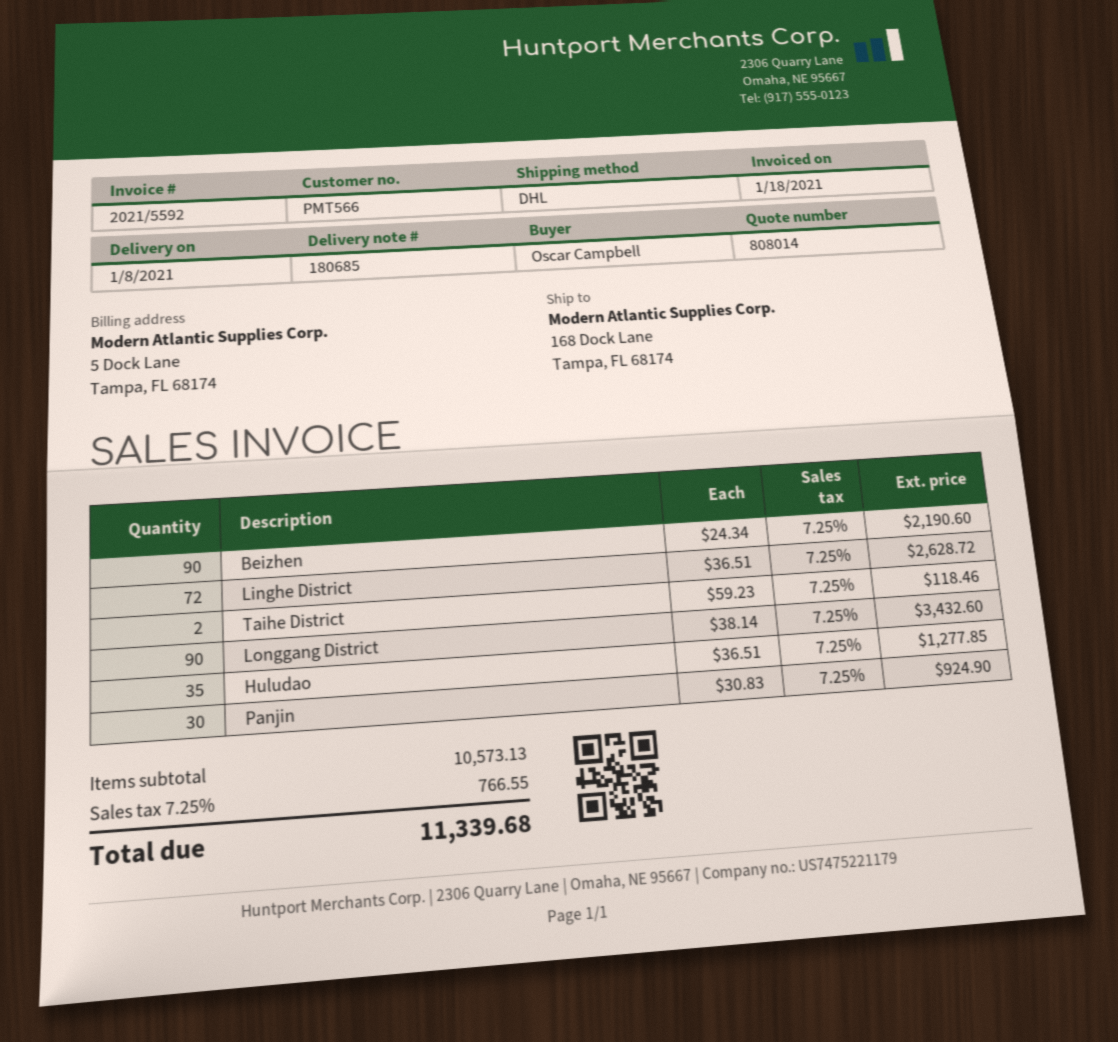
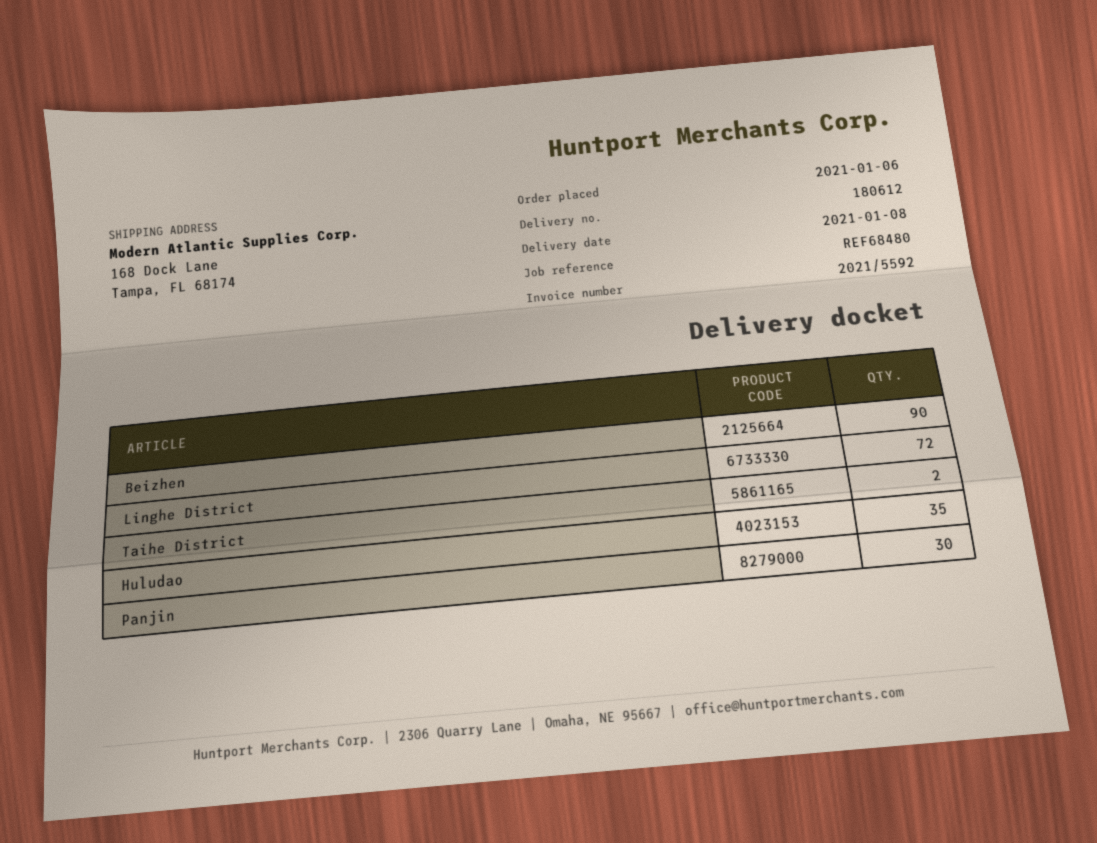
delivery note number: 180685 -> 180612
Longgang District: 90 -> none

